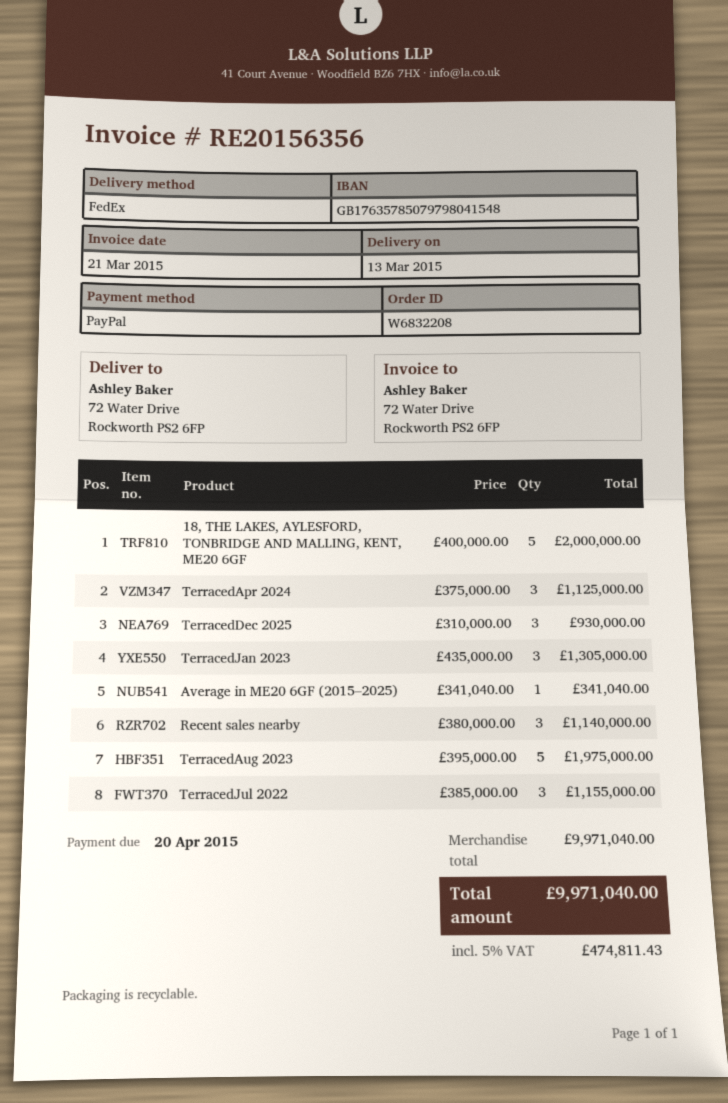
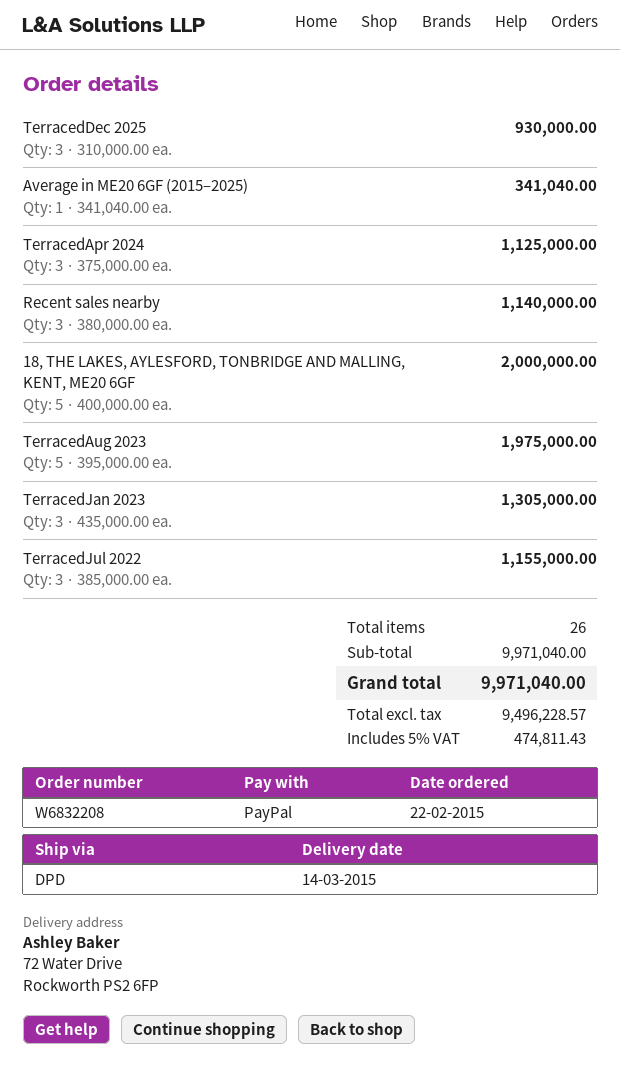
delivery date: 2015-03-13 -> 2015-03-14
shipping method: FedEx -> DPD

